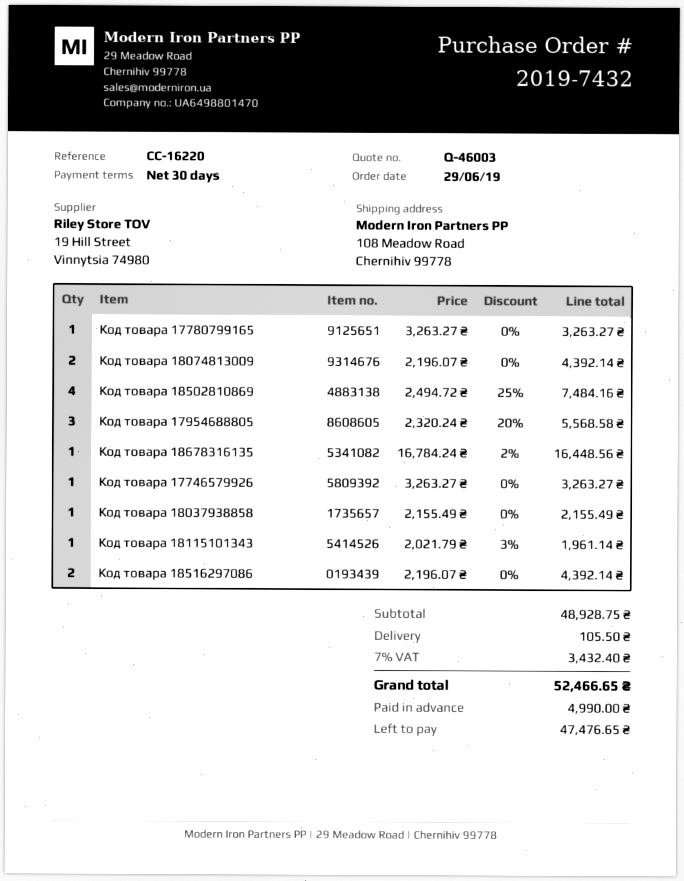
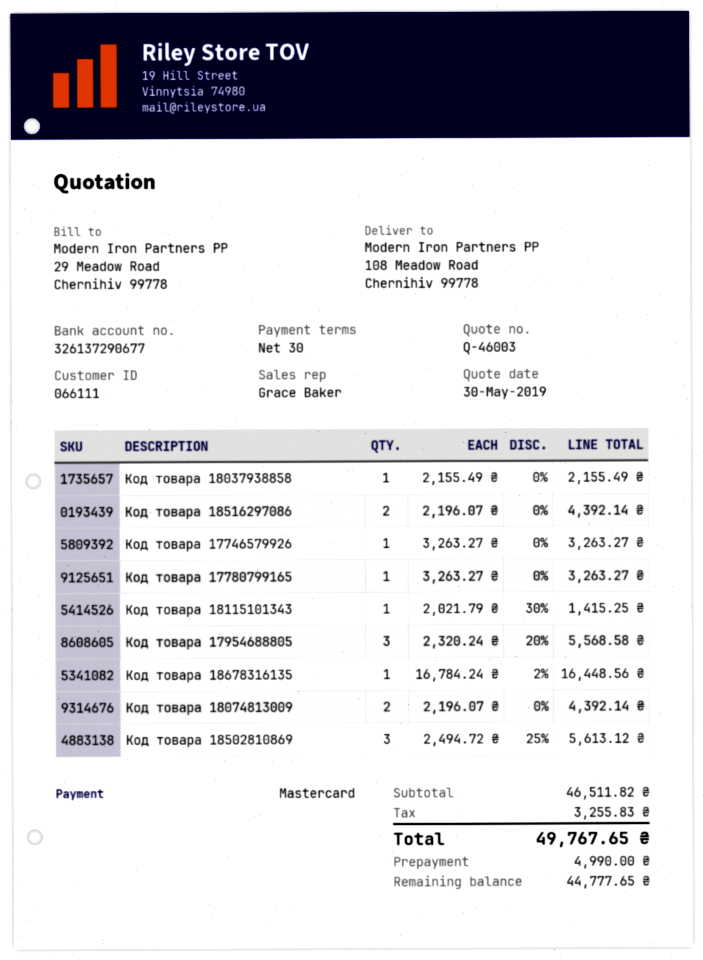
Код товара 18502810869: 4 x 2494.72 - 25% = 7484.16 -> 3 x 2494.72 - 25% = 5613.12
Код товара 18115101343: 1 x 2021.79 - 3% = 1961.14 -> 1 x 2021.79 - 30% = 1415.25
subtotal: 48928.75 -> 46511.82
shipping: 105.50 -> none
tax: 3432.40 -> 3255.83
total: 52466.65 -> 49767.65
balance: 47476.65 -> 44777.65

